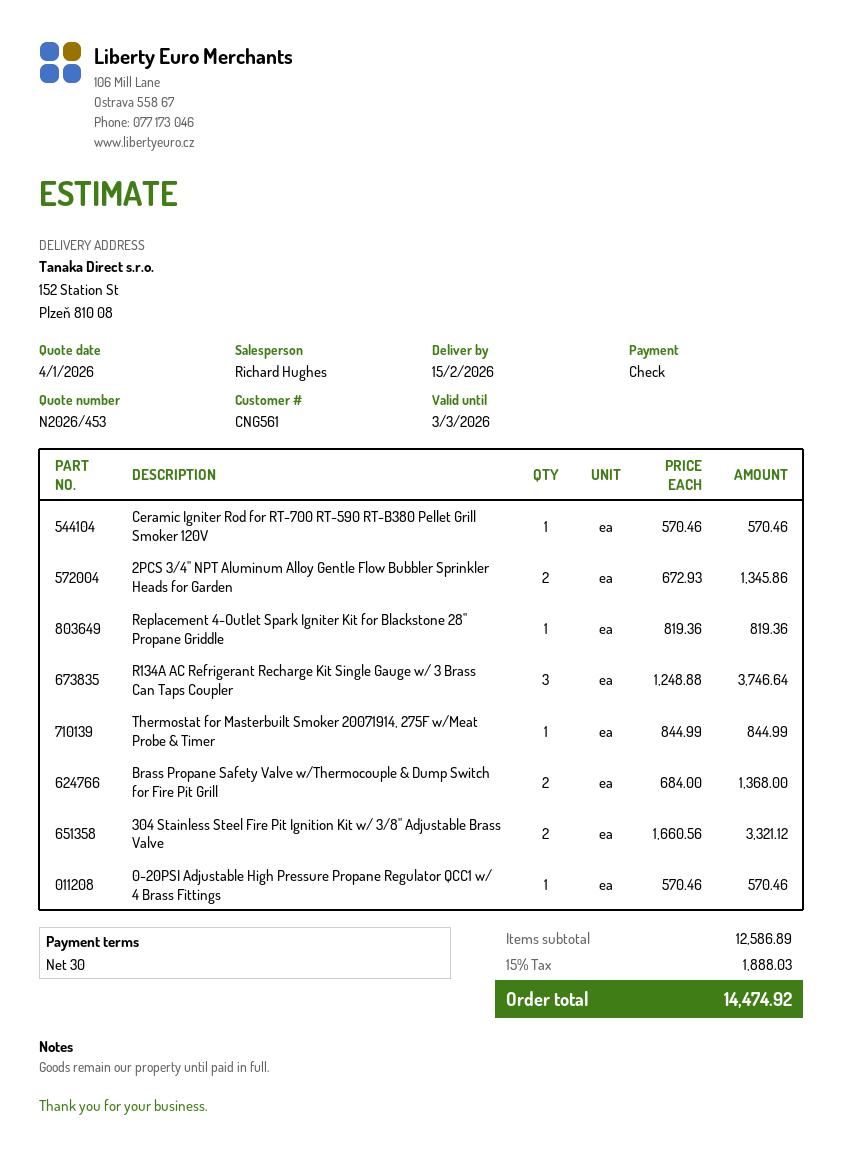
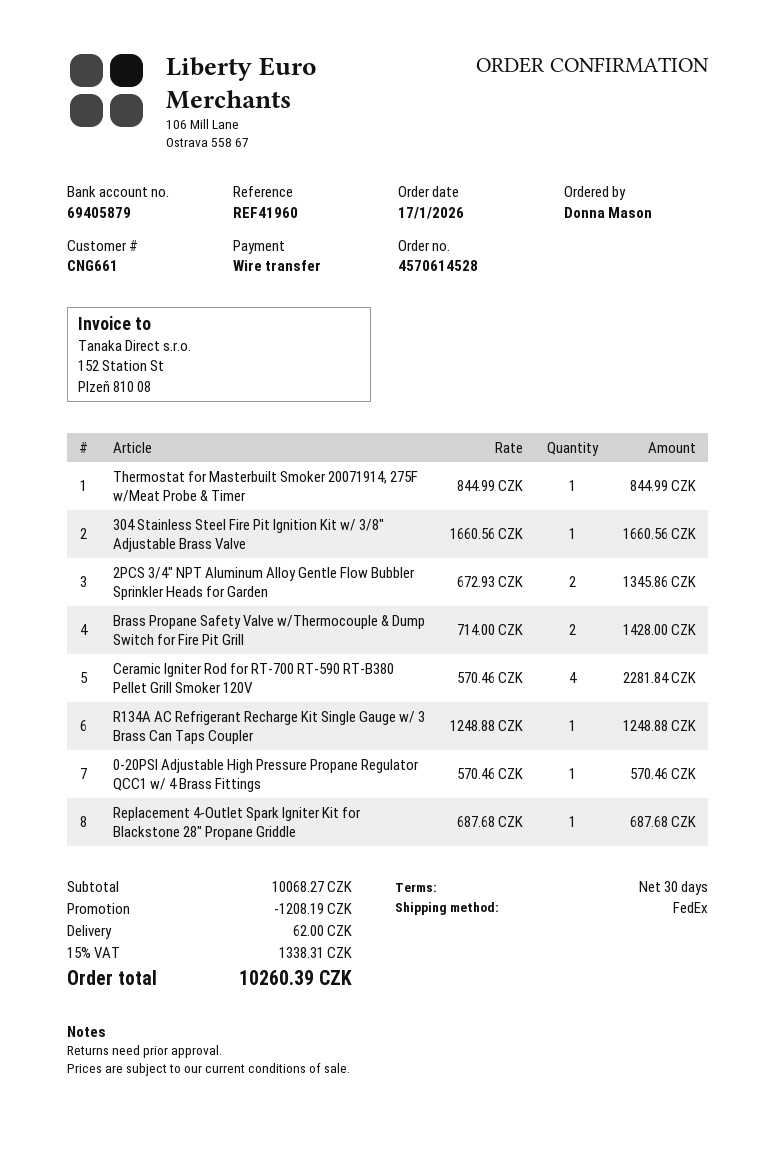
customer number: CNG561 -> CNG661
payment method: cheque -> bank transfer
Ceramic Igniter Rod for RT-700 RT-590 RT-B380 Pellet Grill Smoker 120V: 1 x 570.46 = 570.46 -> 4 x 570.46 = 2281.84
Replacement 4-Outlet Spark Igniter Kit for Blackstone 28" Propane Griddle: 1 x 819.36 = 819.36 -> 1 x 687.68 = 687.68
R134A AC Refrigerant Recharge Kit Single Gauge w/ 3 Brass Can Taps Coupler: 3 x 1248.88 = 3746.64 -> 1 x 1248.88 = 1248.88
Brass Propane Safety Valve w/Thermocouple & Dump Switch for Fire Pit Grill: 2 x 684.00 = 1368.00 -> 2 x 714.00 = 1428.00
304 Stainless Steel Fire Pit Ignition Kit w/ 3/8" Adjustable Brass Valve: 2 x 1660.56 = 3321.12 -> 1 x 1660.56 = 1660.56
subtotal: 12586.89 -> 10068.27
discount: none -> 1208.19
shipping: none -> 62.00
tax: 15% = 1888.03 -> 15% = 1338.31
total: 14474.92 -> 10260.39

